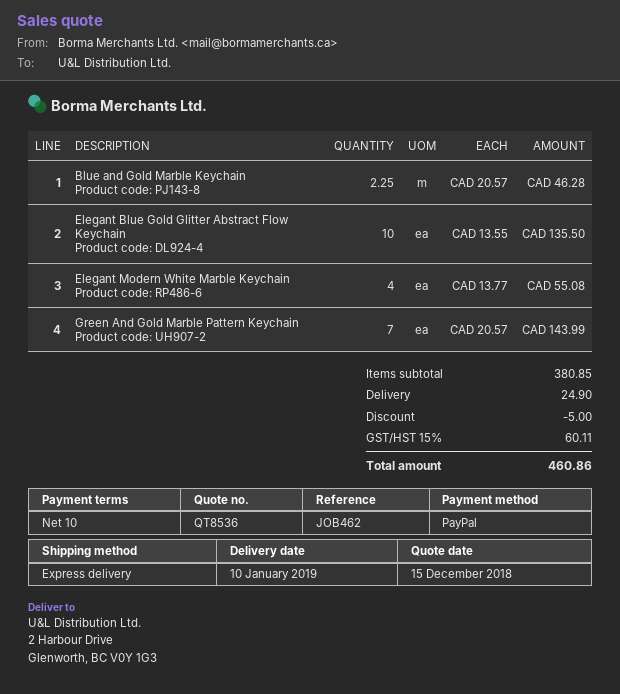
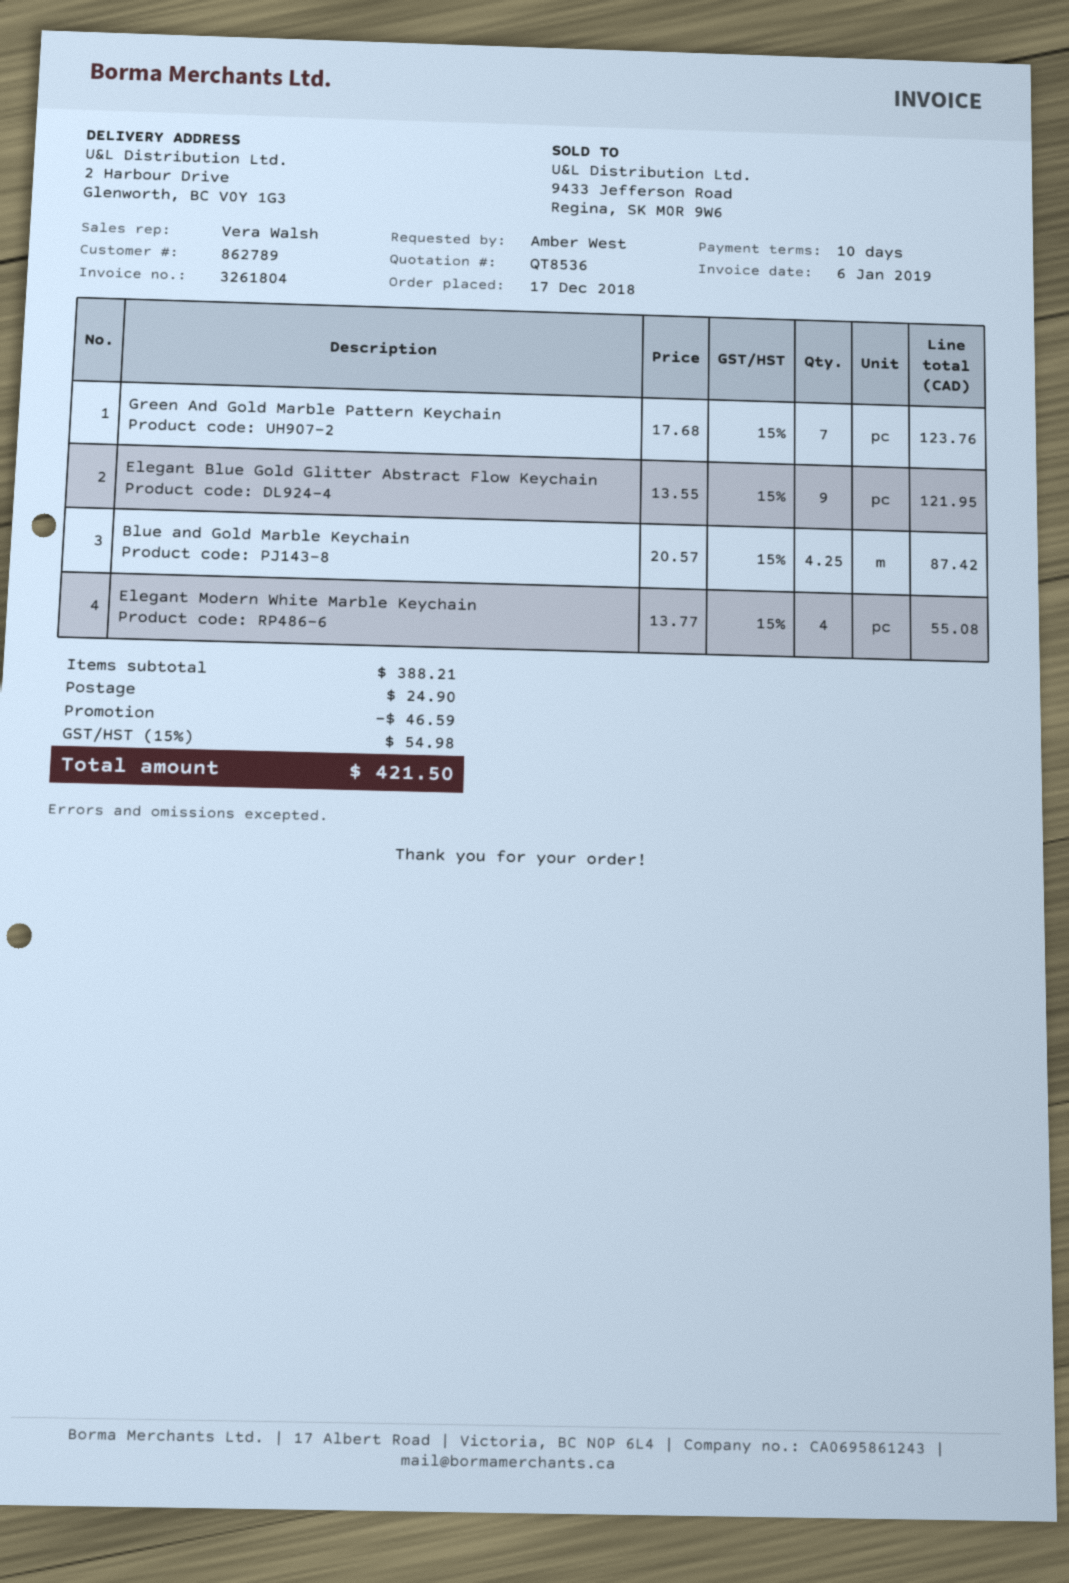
Blue and Gold Marble Keychain: 2.25 x 20.57 = 46.28 -> 4.25 x 20.57 = 87.42
Elegant Blue Gold Glitter Abstract Flow Keychain: 10 x 13.55 = 135.50 -> 9 x 13.55 = 121.95
Green And Gold Marble Pattern Keychain: 7 x 20.57 = 143.99 -> 7 x 17.68 = 123.76
subtotal: 380.85 -> 388.21
discount: 5.00 -> 46.59
tax: 15% = 60.11 -> 15% = 54.98
total: 460.86 -> 421.50

